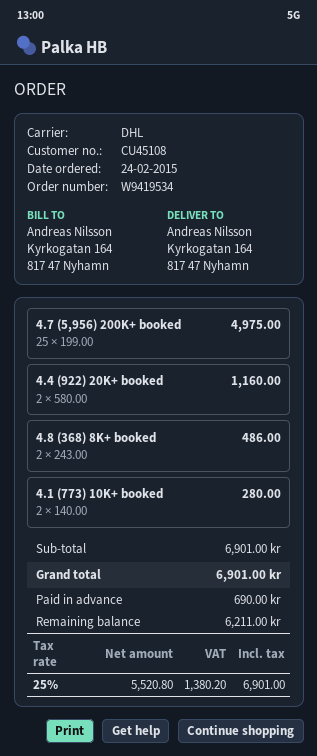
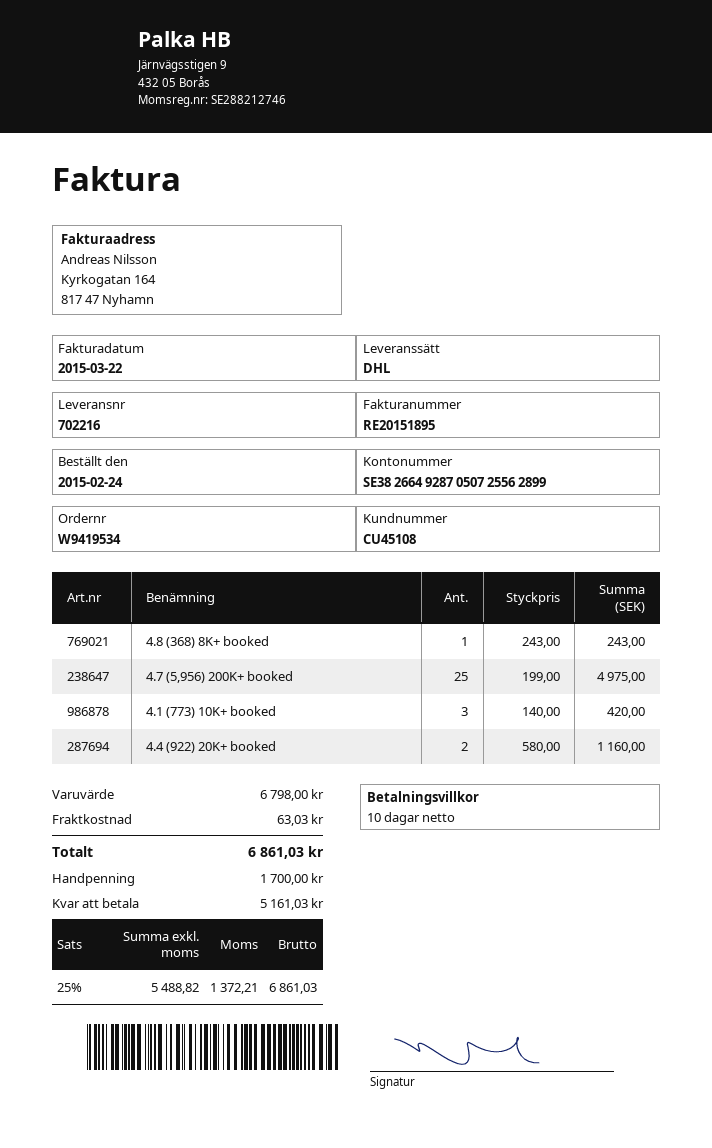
4.8 (368) 8K+ booked: 2 x 243.00 = 486.00 -> 1 x 243.00 = 243.00
4.1 (773) 10K+ booked: 2 x 140.00 = 280.00 -> 3 x 140.00 = 420.00
subtotal: 6901.00 -> 6798.00
shipping: none -> 63.03
net: 5520.80 -> 5488.82
tax: 25% = 1380.20 -> 25% = 1372.21
total: 6901.00 -> 6861.03
deposit: 690.00 -> 1700.00
balance: 6211.00 -> 5161.03

